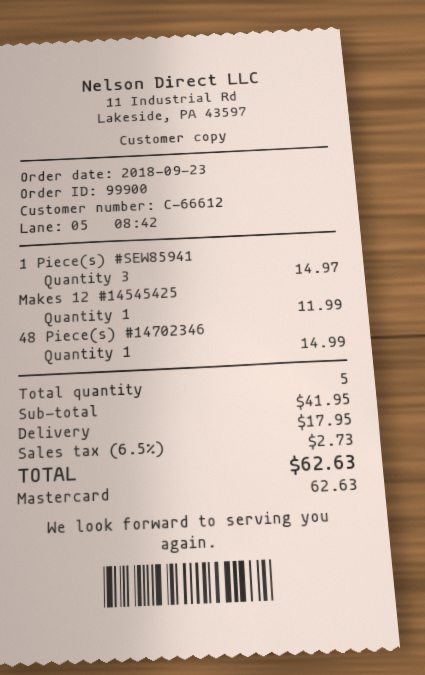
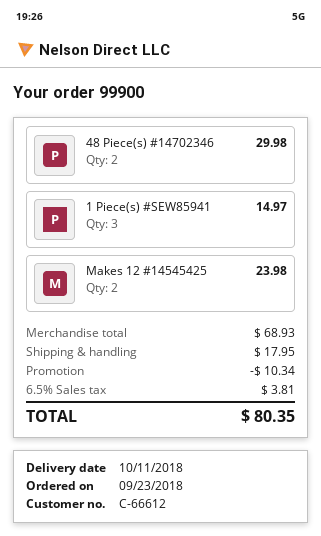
Makes 12 #14545425: 1 for 11.99 -> 2 for 23.98
48 Piece(s) #14702346: 1 for 14.99 -> 2 for 29.98
subtotal: 41.95 -> 68.93
discount: none -> 10.34
tax: 6.5% = 2.73 -> 6.5% = 3.81
total: 62.63 -> 80.35

